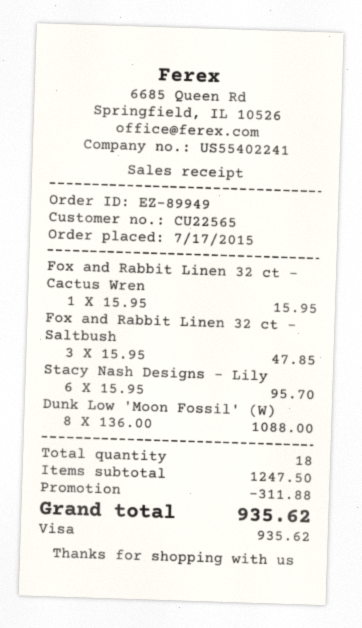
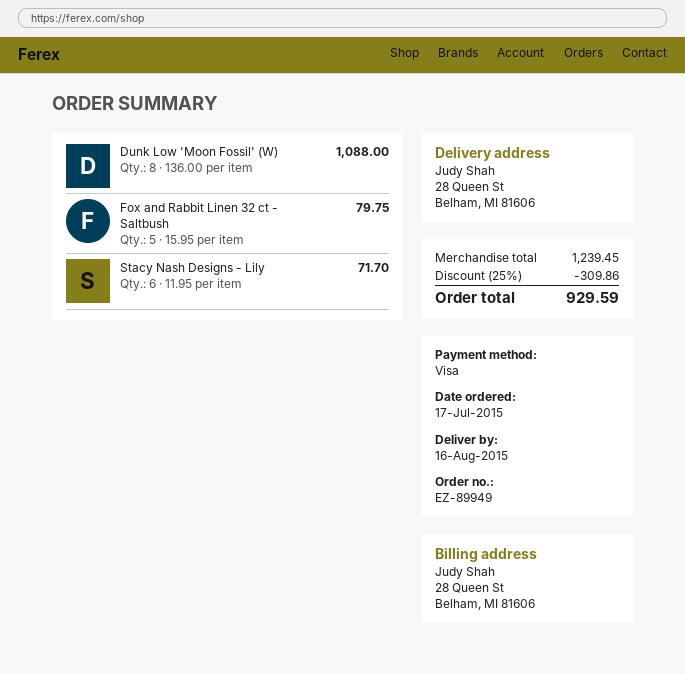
Fox and Rabbit Linen 32 ct - Cactus Wren: 1 x 15.95 = 15.95 -> none
Fox and Rabbit Linen 32 ct - Saltbush: 3 x 15.95 = 47.85 -> 5 x 15.95 = 79.75
Stacy Nash Designs - Lily: 6 x 15.95 = 95.70 -> 6 x 11.95 = 71.70
subtotal: 1247.50 -> 1239.45
discount: 311.88 -> 309.86
total: 935.62 -> 929.59

